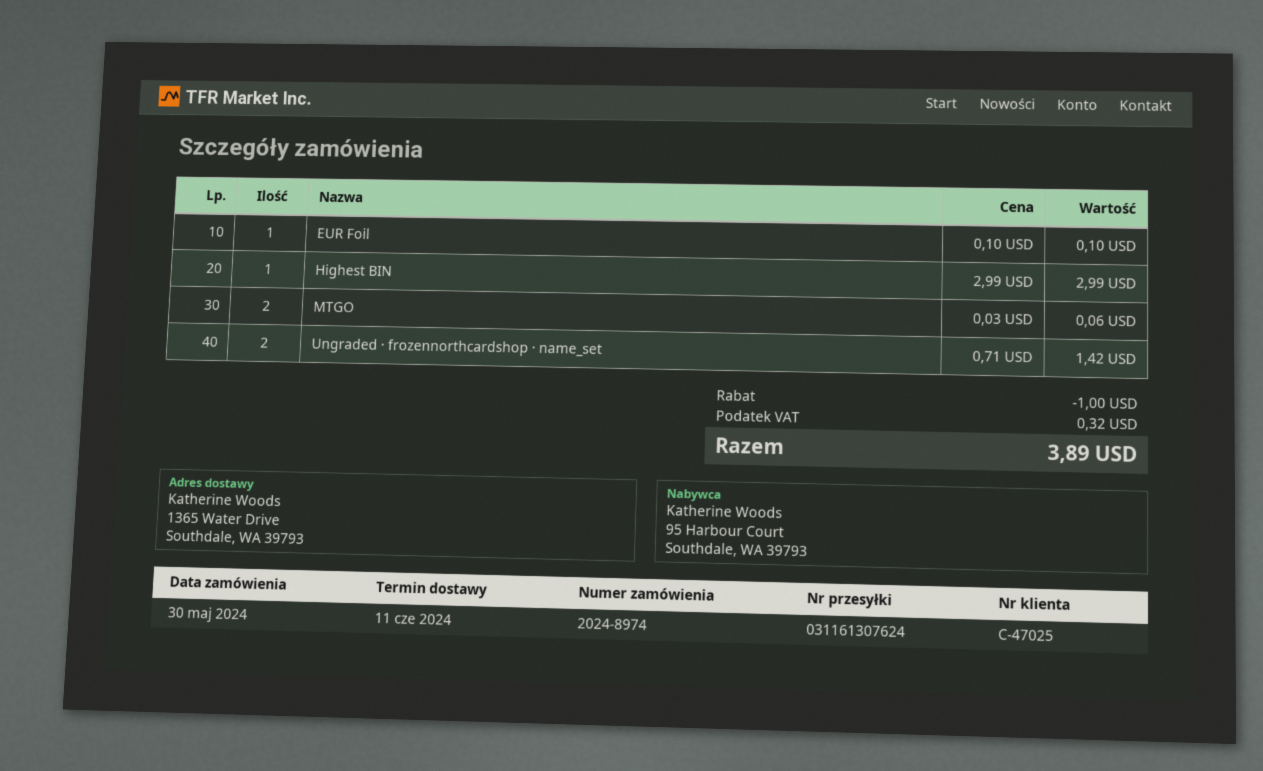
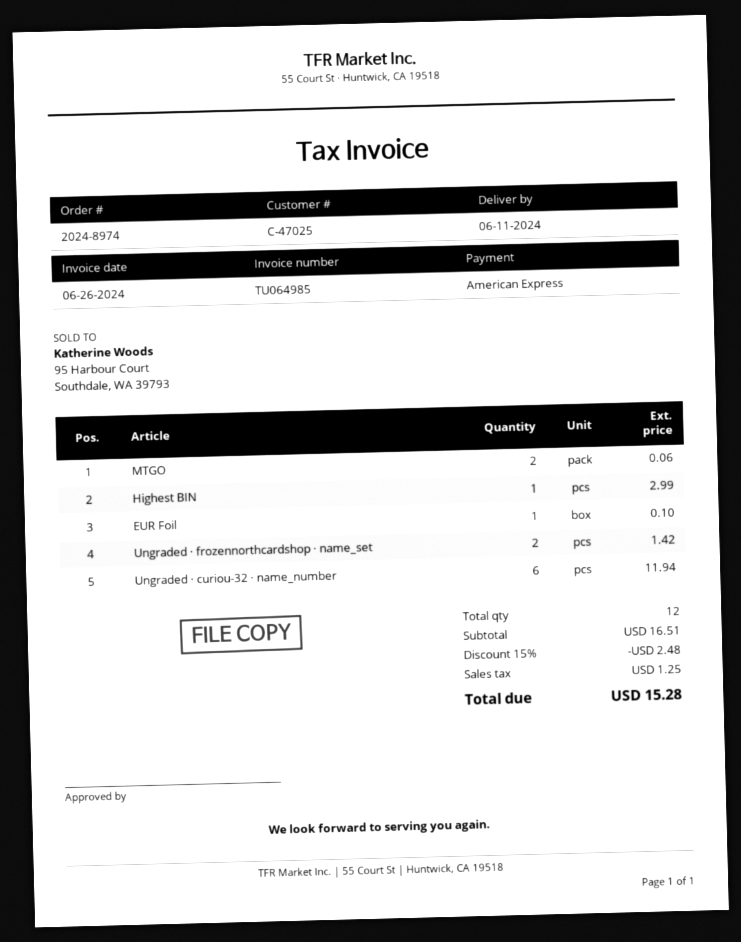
Ungraded · curiou-32 · name_number: none -> 6 for 11.94
discount: 1.00 -> 2.48
tax: 0.32 -> 1.25
total: 3.89 -> 15.28

